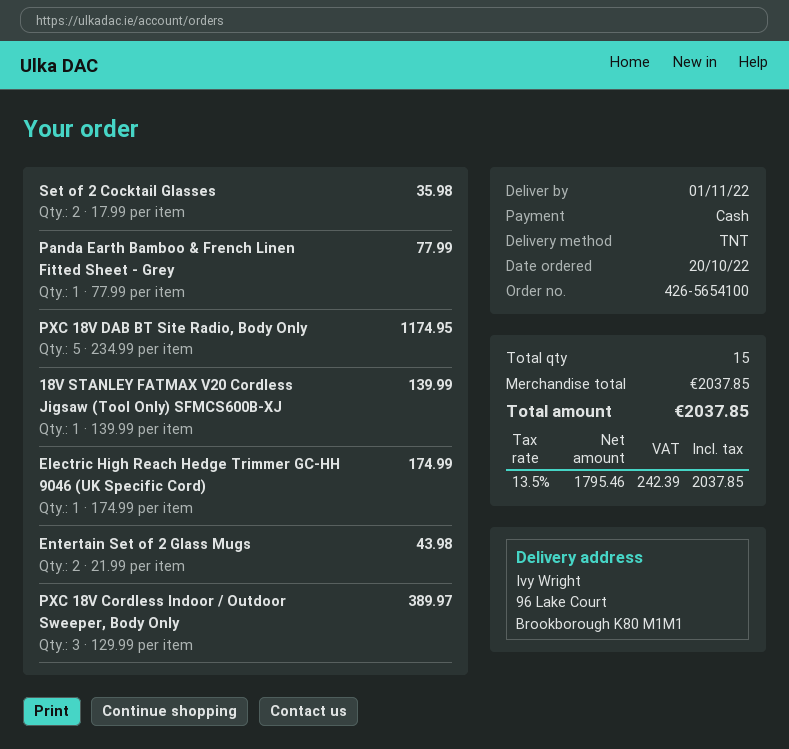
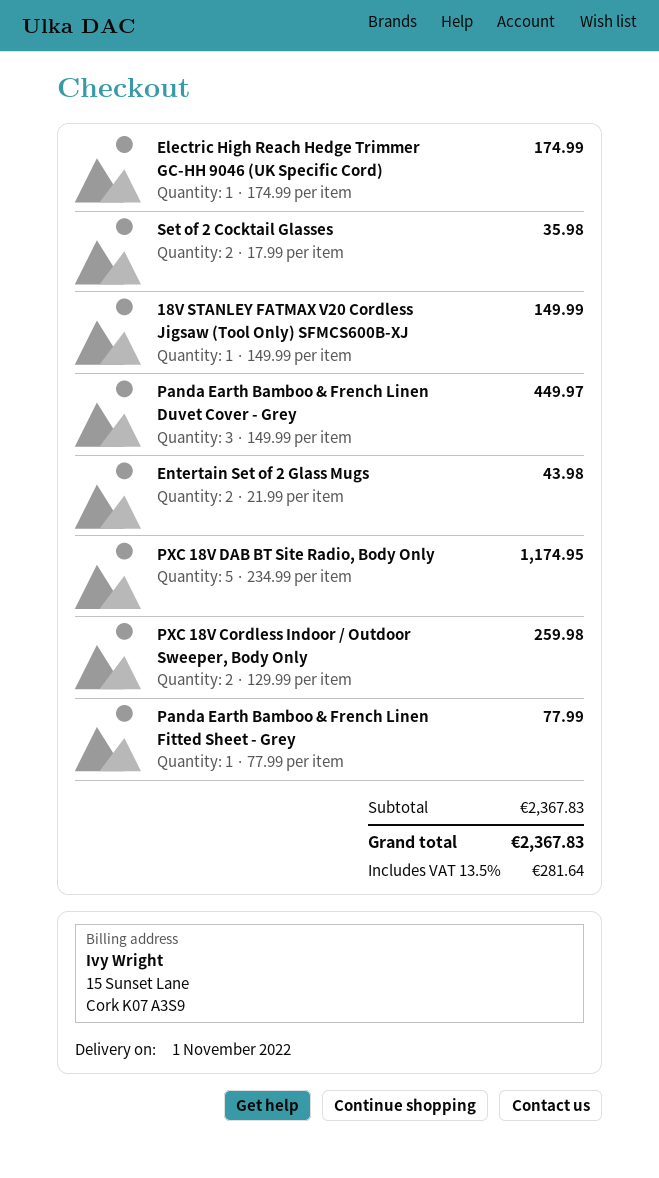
18V STANLEY FATMAX V20 Cordless Jigsaw (Tool Only) SFMCS600B-XJ: 1 x 139.99 = 139.99 -> 1 x 149.99 = 149.99
PXC 18V Cordless Indoor / Outdoor Sweeper, Body Only: 3 x 129.99 = 389.97 -> 2 x 129.99 = 259.98
Panda Earth Bamboo & French Linen Duvet Cover - Grey: none -> 3 x 149.99 = 449.97
subtotal: 2037.85 -> 2367.83
tax: 13.5% = 242.39 -> 13.5% = 281.64
total: 2037.85 -> 2367.83

